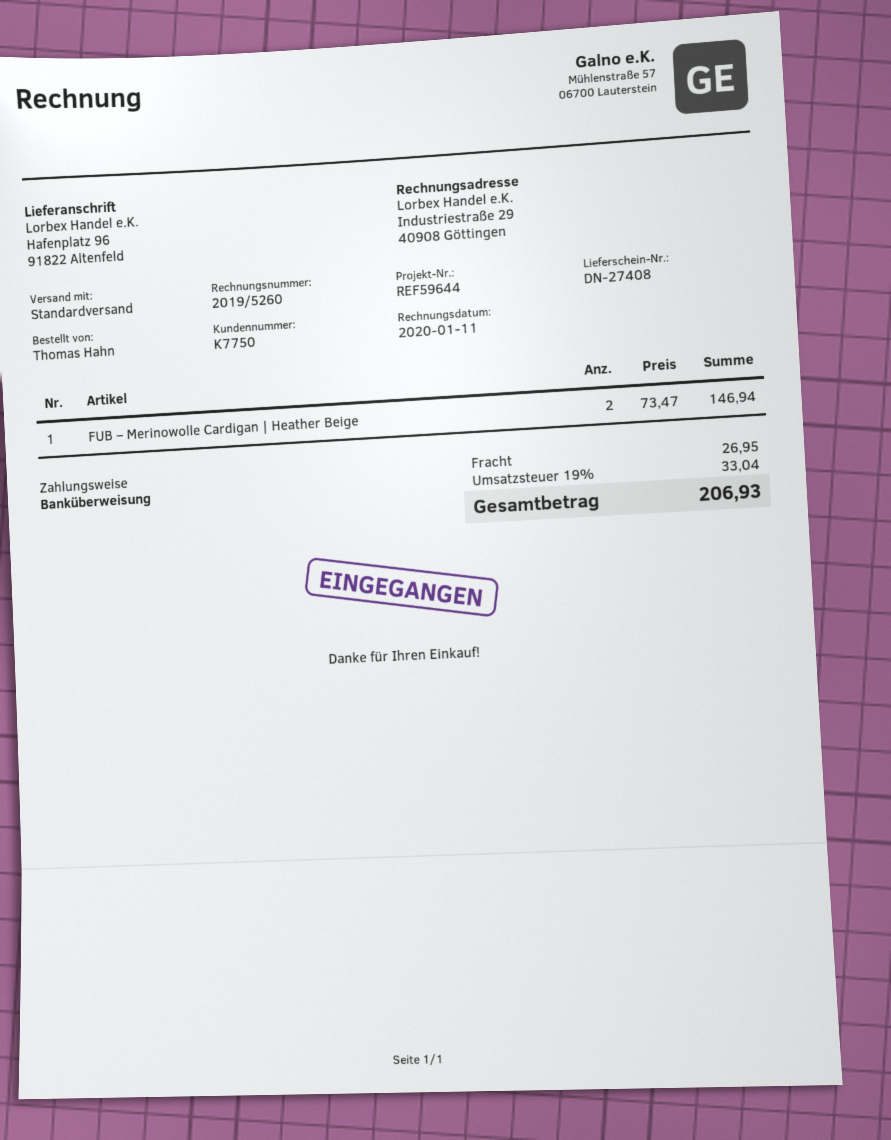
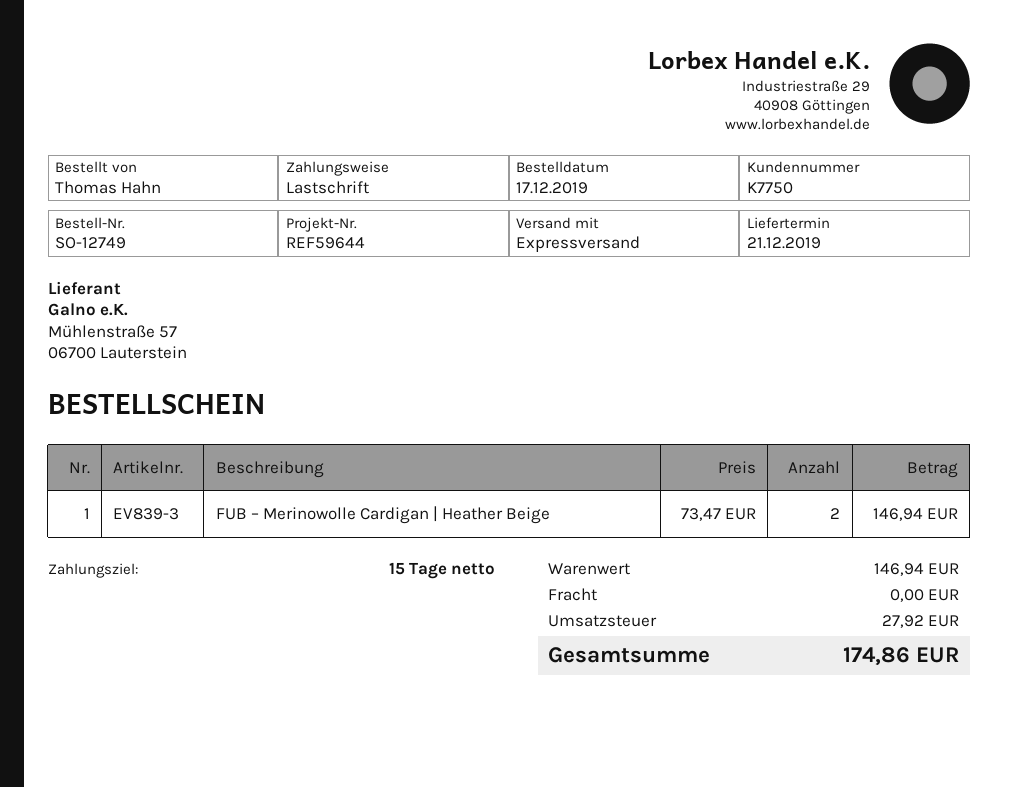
payment method: bank transfer -> direct debit
shipping method: standard -> express
shipping: 26.95 -> 0.00
tax: 33.04 -> 27.92
total: 206.93 -> 174.86

